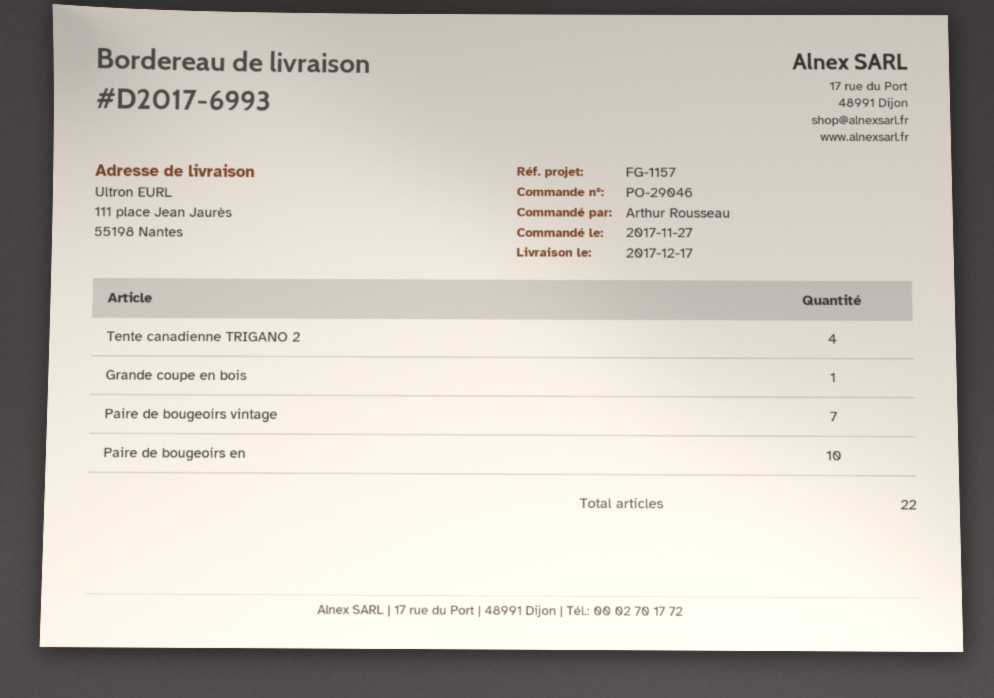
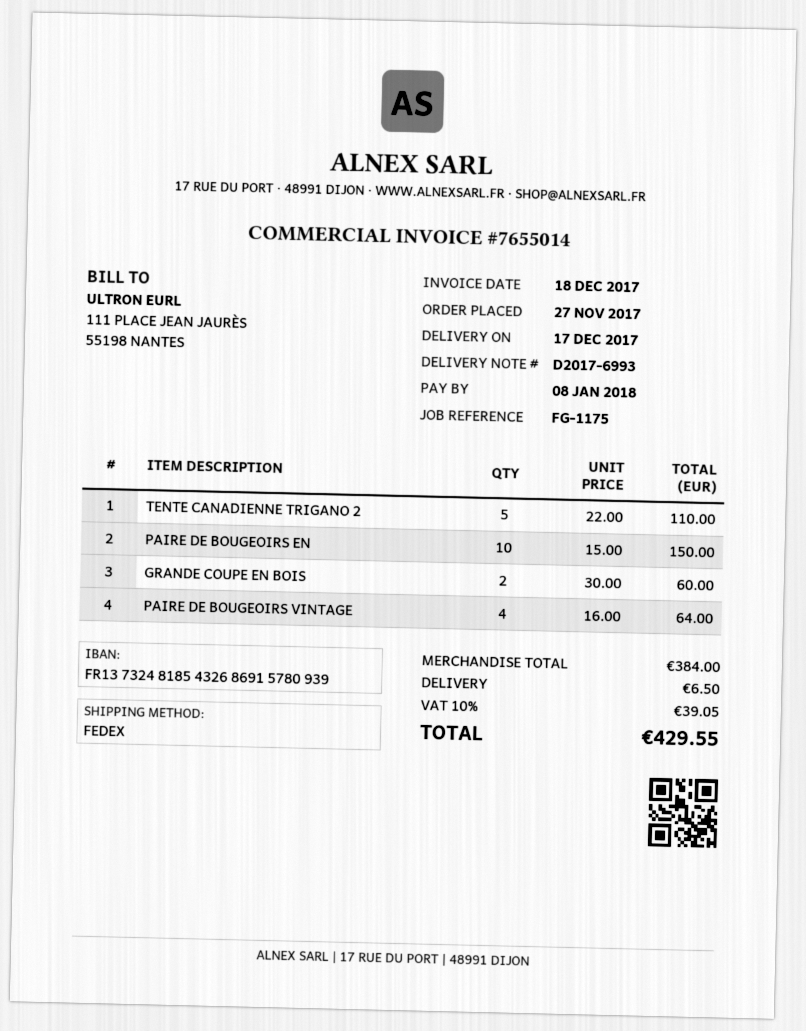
reference: FG-1157 -> FG-1175
Tente canadienne TRIGANO 2: 4 -> 5
Grande coupe en bois: 1 -> 2
Paire de bougeoirs vintage: 7 -> 4

